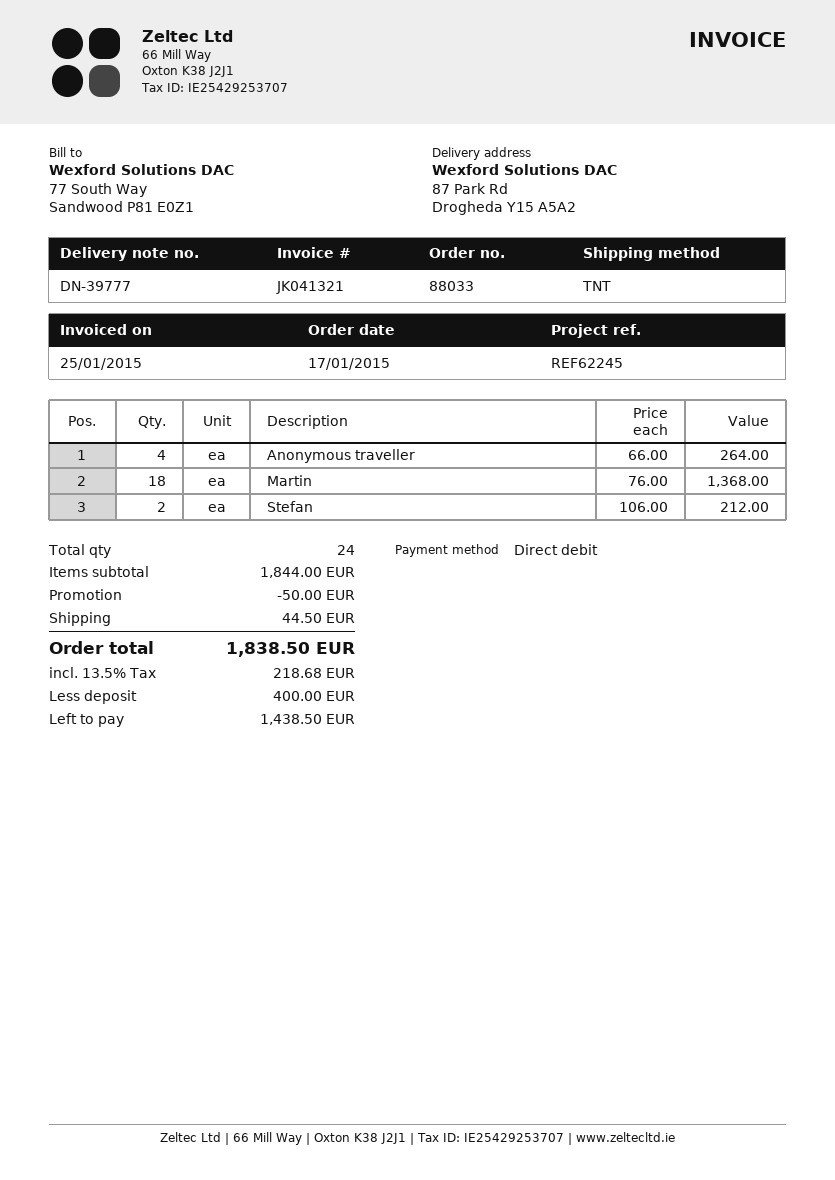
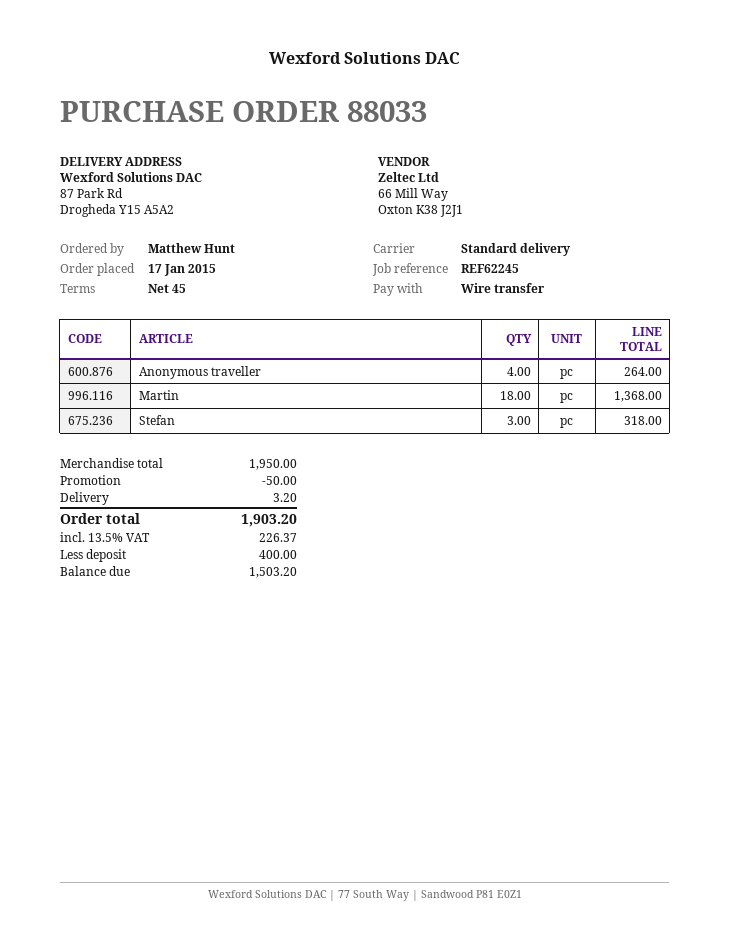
payment method: direct debit -> bank transfer
shipping method: TNT -> standard
Stefan: 2 for 212.00 -> 3 for 318.00
subtotal: 1844.00 -> 1950.00
shipping: 44.50 -> 3.20
tax: 13.5% = 218.68 -> 13.5% = 226.37
total: 1838.50 -> 1903.20
balance: 1438.50 -> 1503.20

